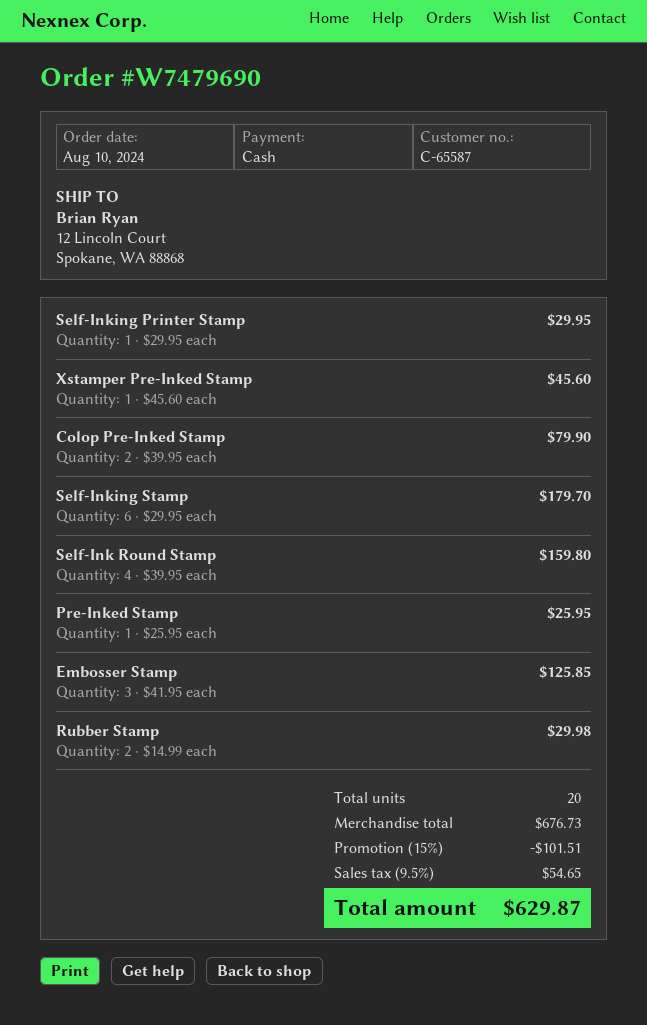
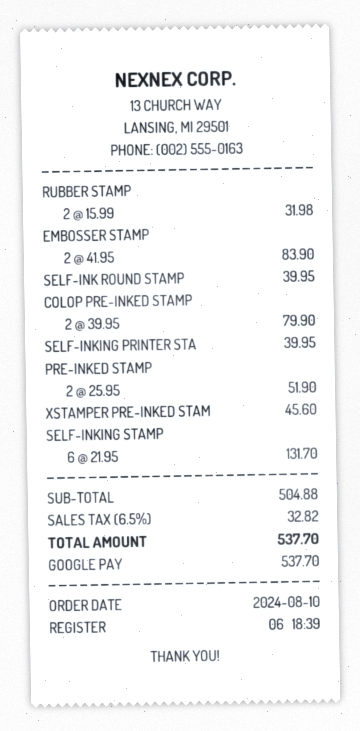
payment method: cash -> Google Pay
Self-Inking Printer Stamp: 1 x 29.95 = 29.95 -> 1 x 39.95 = 39.95
Self-Inking Stamp: 6 x 29.95 = 179.70 -> 6 x 21.95 = 131.70
Self-Ink Round Stamp: 4 x 39.95 = 159.80 -> 1 x 39.95 = 39.95
Pre-Inked Stamp: 1 x 25.95 = 25.95 -> 2 x 25.95 = 51.90
Embosser Stamp: 3 x 41.95 = 125.85 -> 2 x 41.95 = 83.90
Rubber Stamp: 2 x 14.99 = 29.98 -> 2 x 15.99 = 31.98
subtotal: 676.73 -> 504.88
discount: 15% = 101.51 -> none
tax: 9.5% = 54.65 -> 6.5% = 32.82
total: 629.87 -> 537.70

